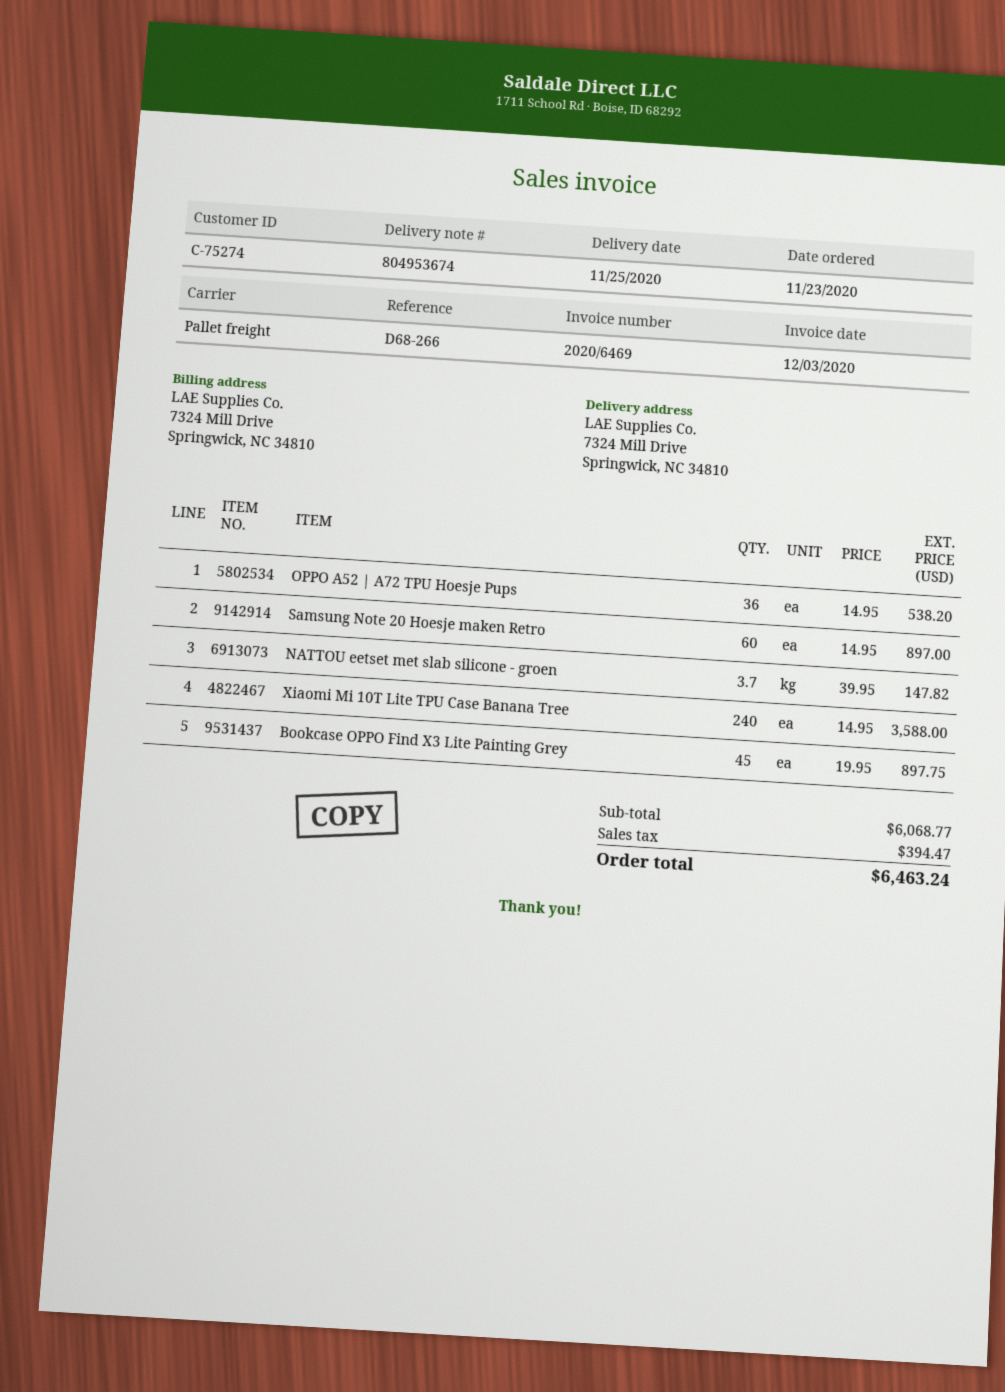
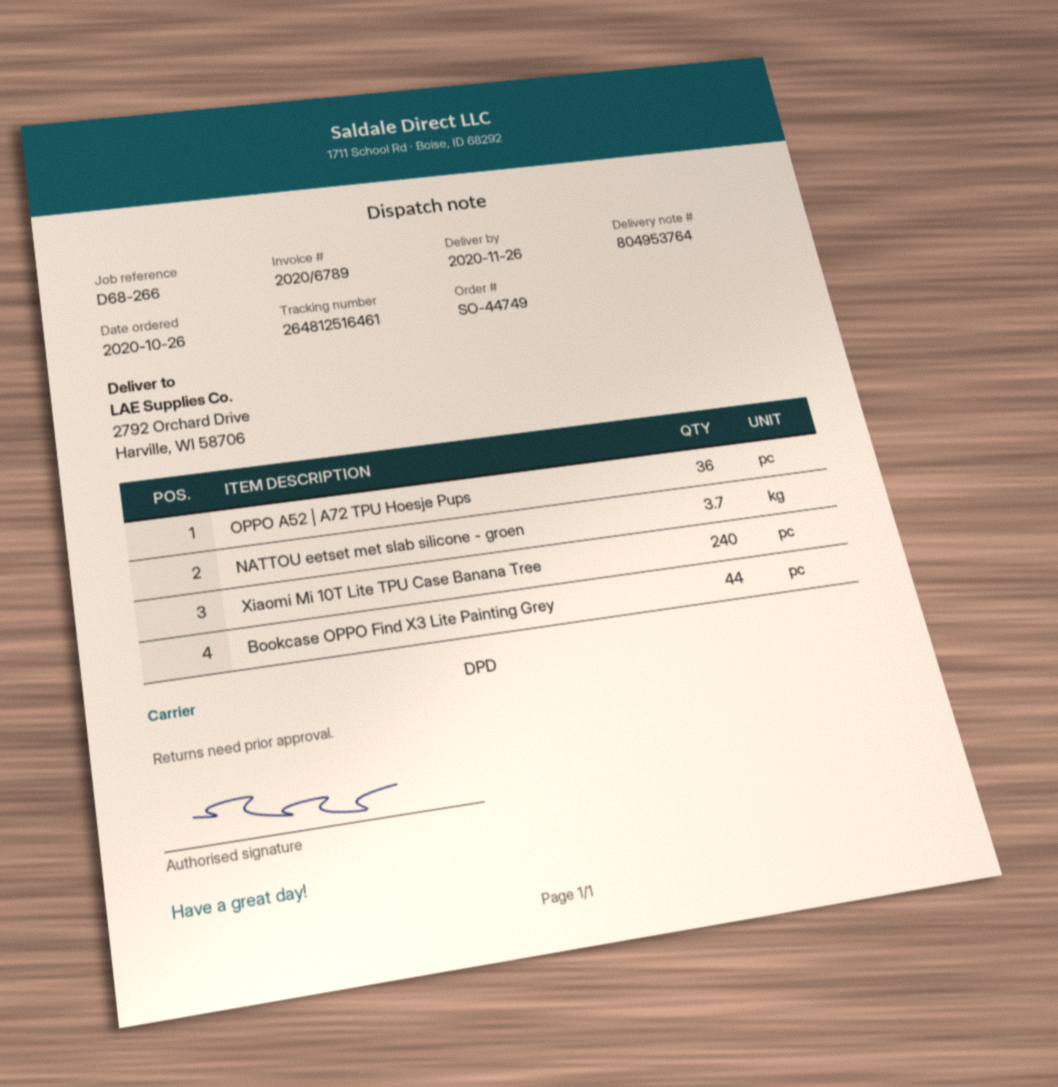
order date: 2020-11-23 -> 2020-10-26
delivery note number: 804953674 -> 804953764
delivery date: 2020-11-25 -> 2020-11-26
invoice number: 2020/6469 -> 2020/6789
shipping method: pallet freight -> DPD
ship to: 7324 Mill Drive, Springwick, NC 34810 -> 2792 Orchard Drive, Harville, WI 58706
Samsung Note 20 Hoesje maken Retro: 60 -> none
Bookcase OPPO Find X3 Lite Painting Grey: 45 -> 44

